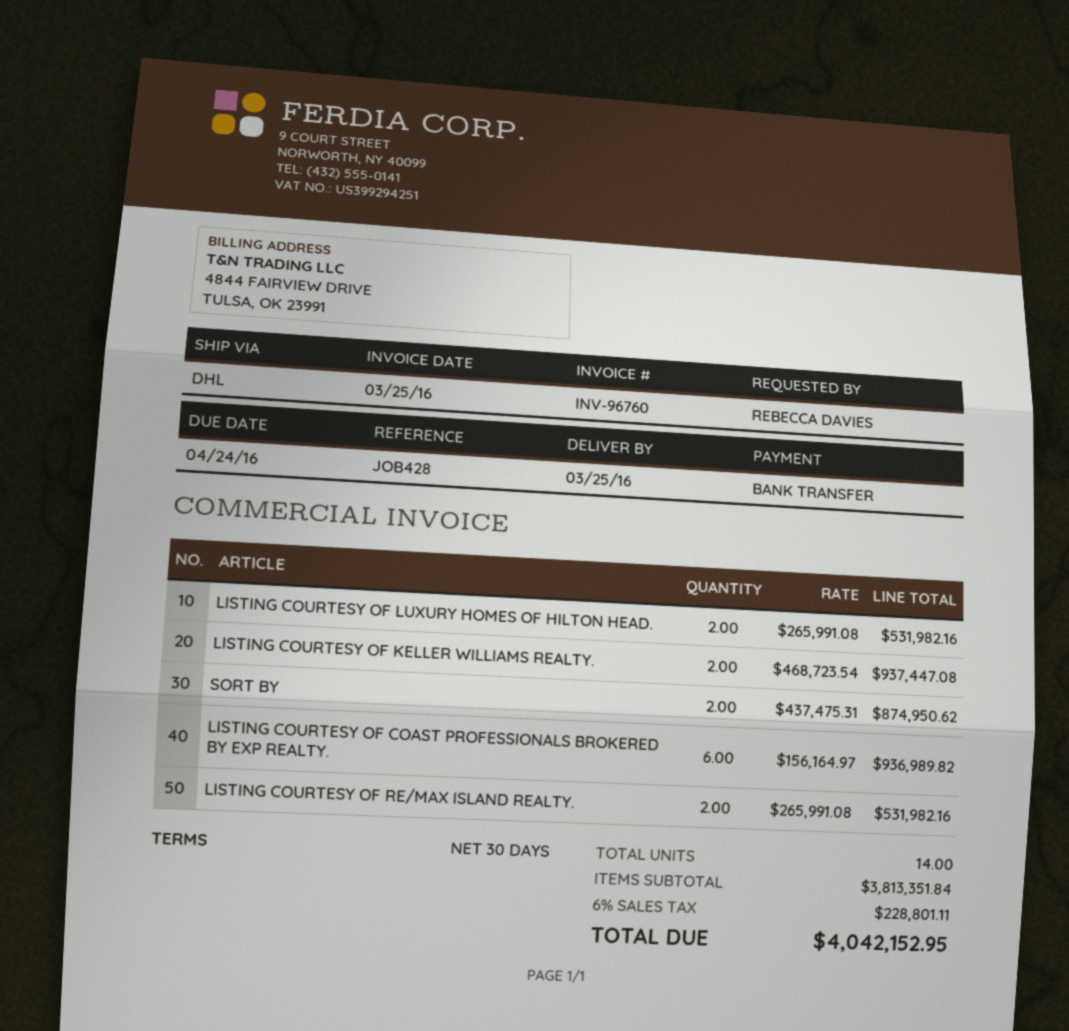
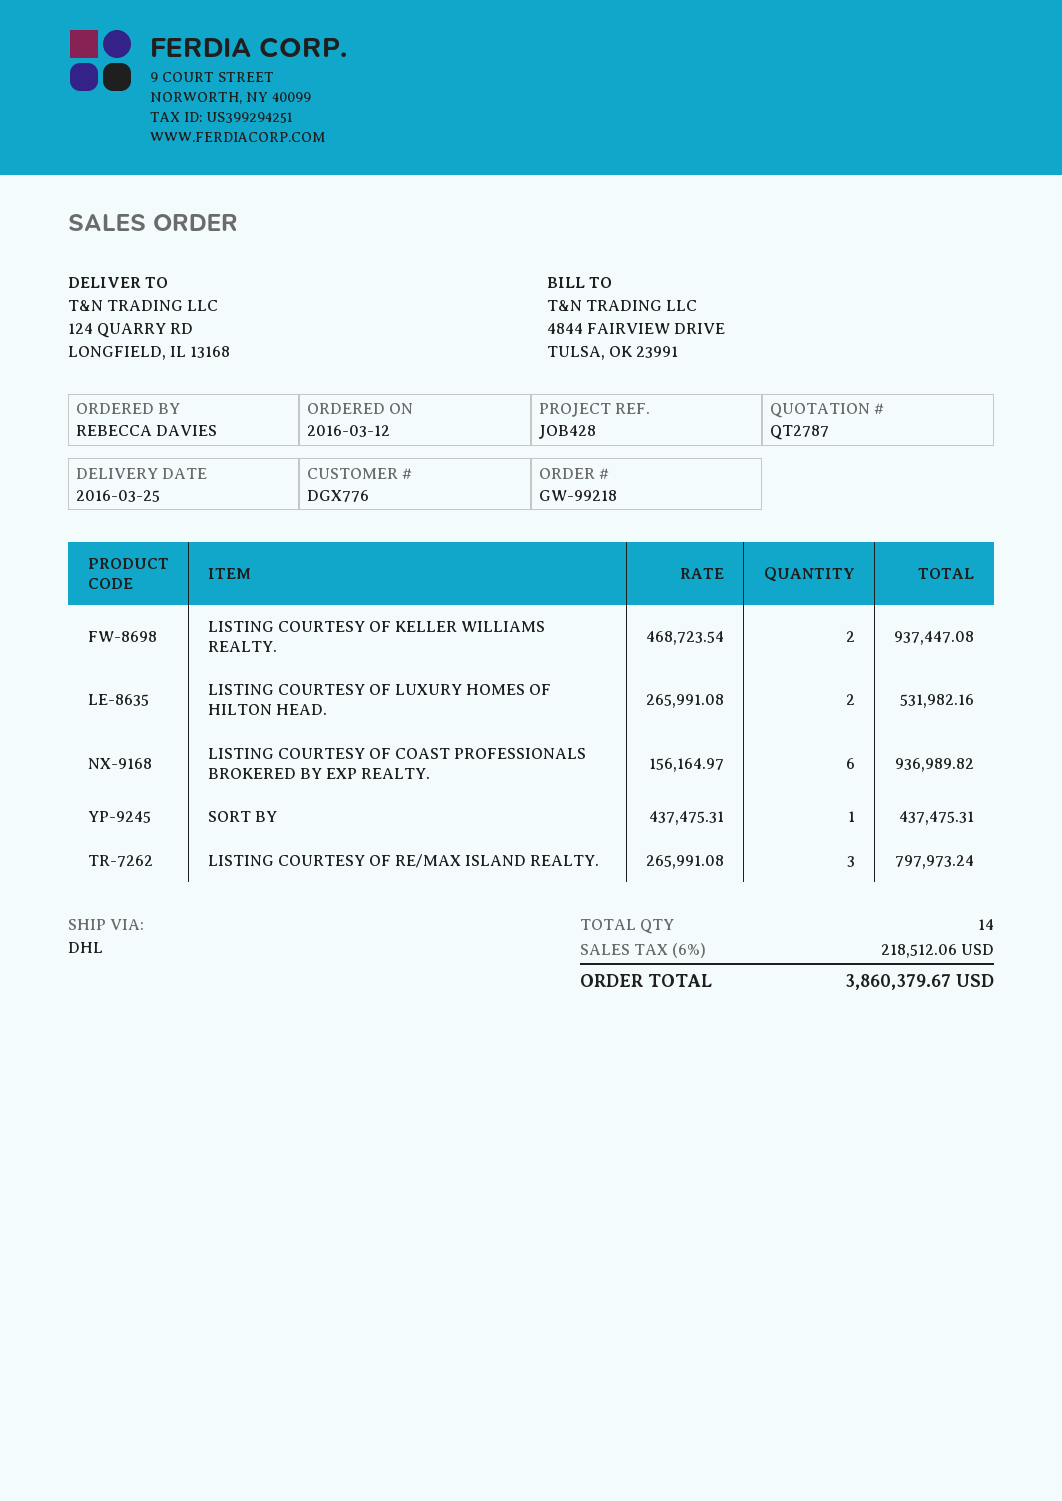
SORT BY: 2 x 437475.31 = 874950.62 -> 1 x 437475.31 = 437475.31
LISTING COURTESY OF RE/MAX ISLAND REALTY.: 2 x 265991.08 = 531982.16 -> 3 x 265991.08 = 797973.24
tax: 6% = 228801.11 -> 6% = 218512.06
total: 4042152.95 -> 3860379.67

